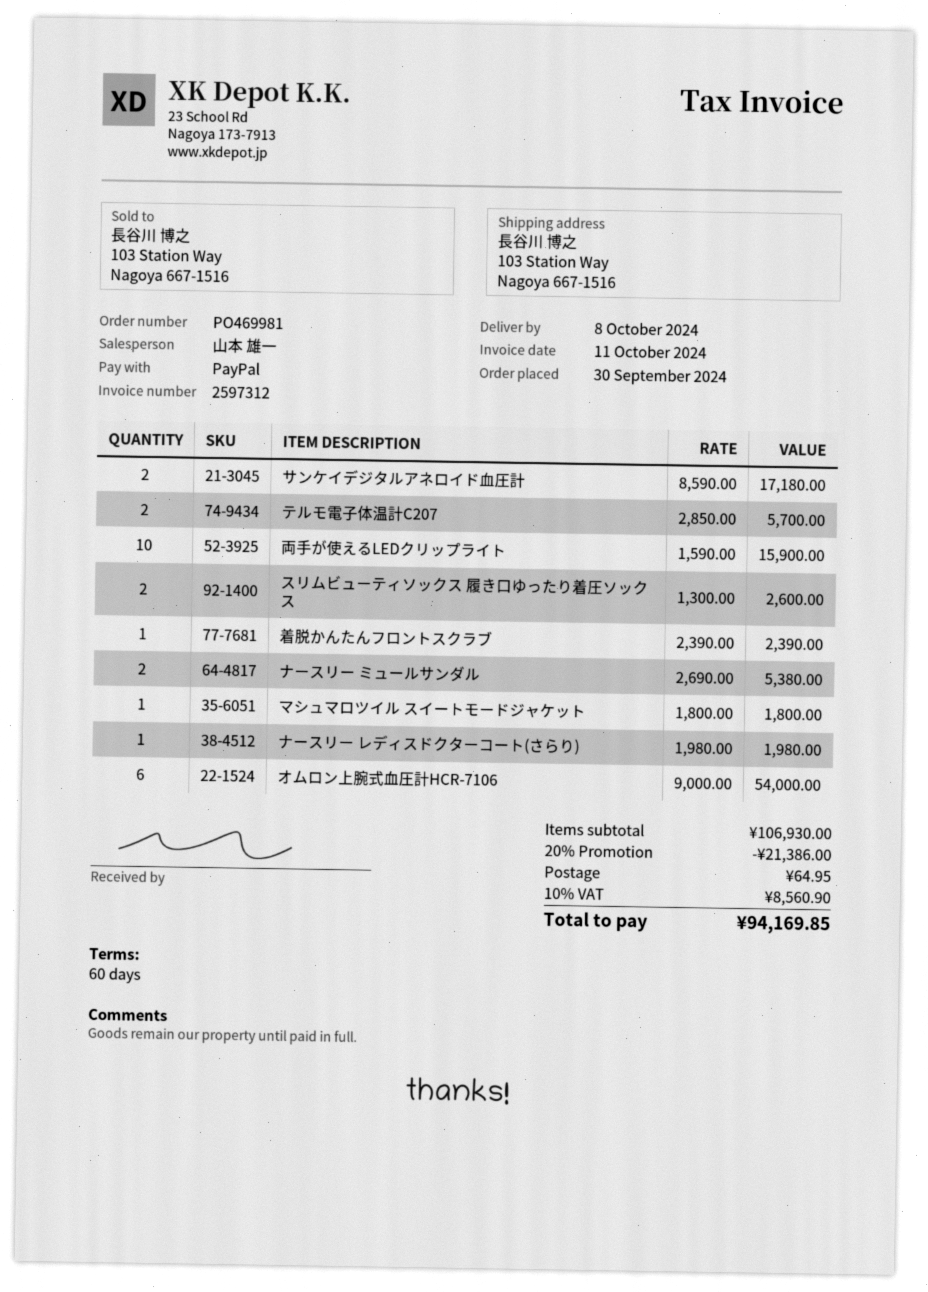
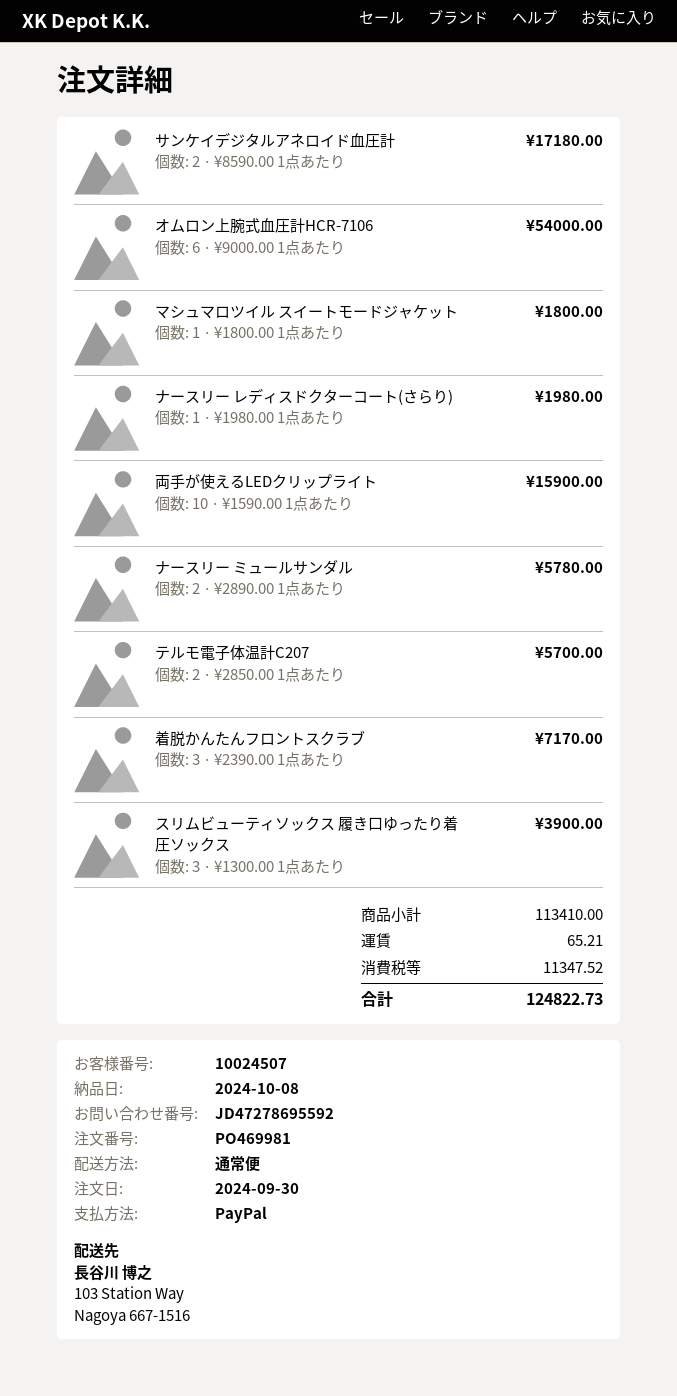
スリムビューティソックス 履き口ゆったり着圧ソックス: 2 x 1300.00 = 2600.00 -> 3 x 1300.00 = 3900.00
着脱かんたんフロントスクラブ: 1 x 2390.00 = 2390.00 -> 3 x 2390.00 = 7170.00
ナースリー ミュールサンダル: 2 x 2690.00 = 5380.00 -> 2 x 2890.00 = 5780.00
subtotal: 106930.00 -> 113410.00
discount: 20% = 21386.00 -> none
shipping: 64.95 -> 65.21
tax: 8560.90 -> 11347.52
total: 94169.85 -> 124822.73

